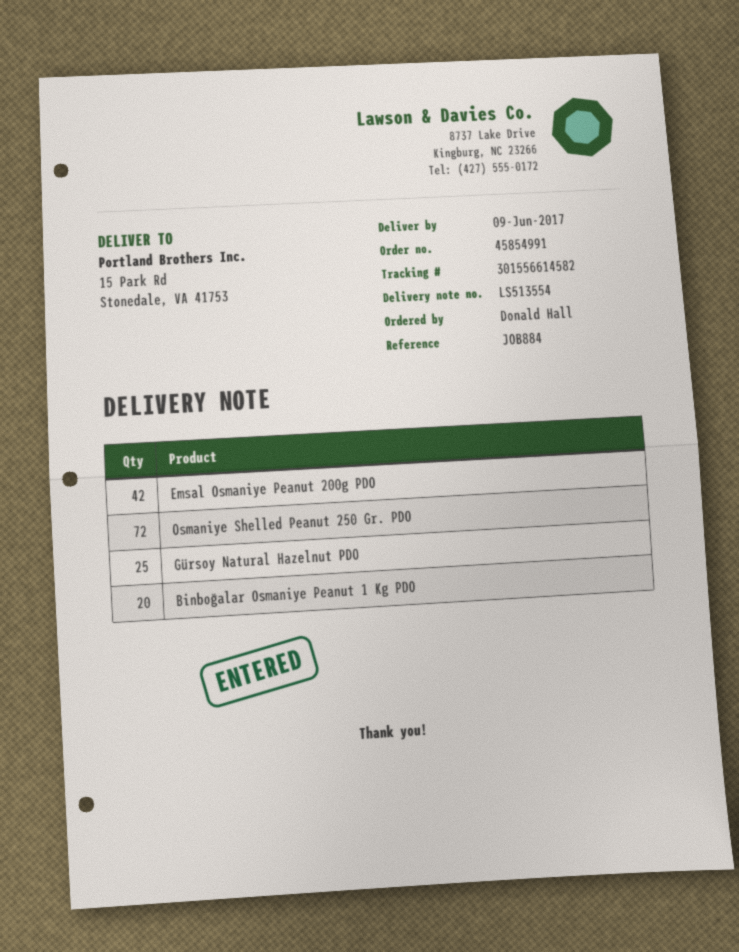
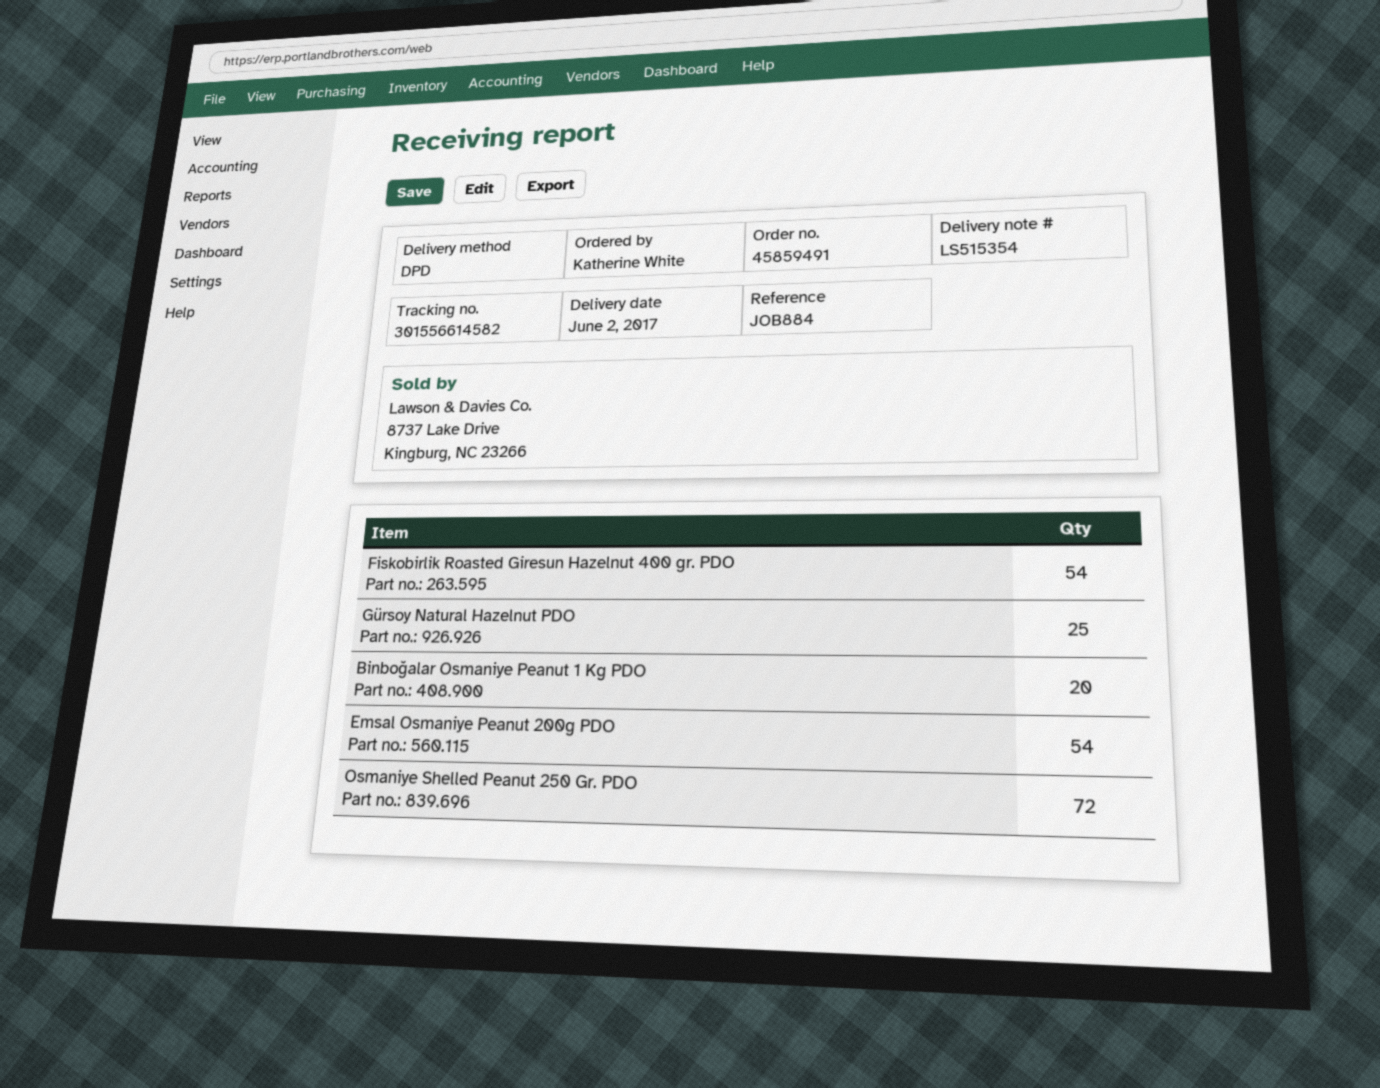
order number: 45854991 -> 45859491
delivery note number: LS513554 -> LS515354
delivery date: 2017-06-09 -> 2017-06-02
ordered by: Donald Hall -> Katherine White
Emsal Osmaniye Peanut 200g PDO: 42 -> 54
Fiskobirlik Roasted Giresun Hazelnut 400 gr. PDO: none -> 54

